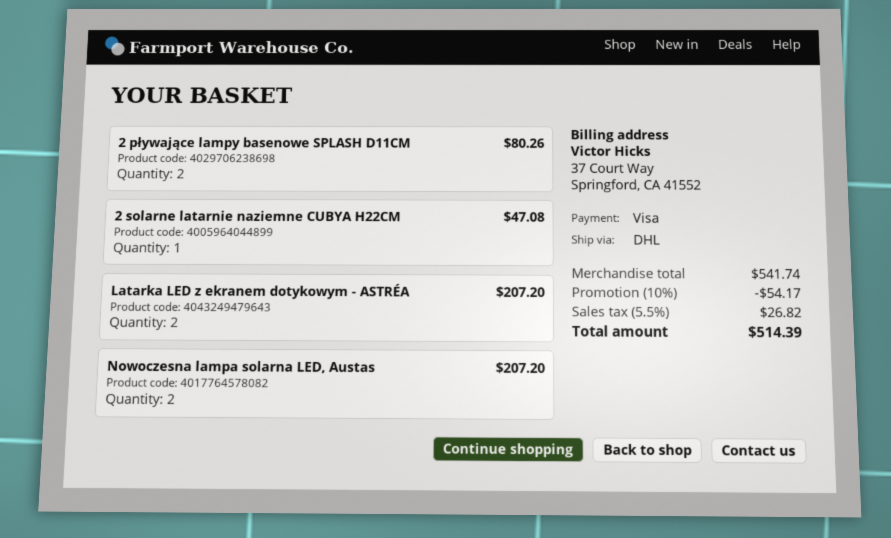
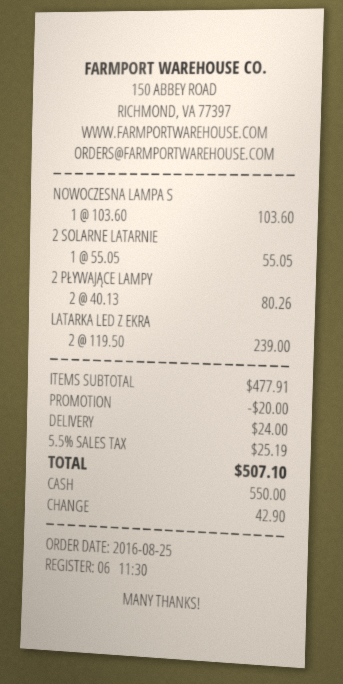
payment method: Visa -> cash
2 solarne latarnie naziemne CUBYA H22CM: 1 for 47.08 -> 1 for 55.05
Latarka LED z ekranem dotykowym - ASTRÉA: 2 for 207.20 -> 2 for 239.00
Nowoczesna lampa solarna LED, Austas: 2 for 207.20 -> 1 for 103.60
subtotal: 541.74 -> 477.91
discount: 54.17 -> 20.00
shipping: none -> 24.00
tax: 5.5% = 26.82 -> 5.5% = 25.19
total: 514.39 -> 507.10

